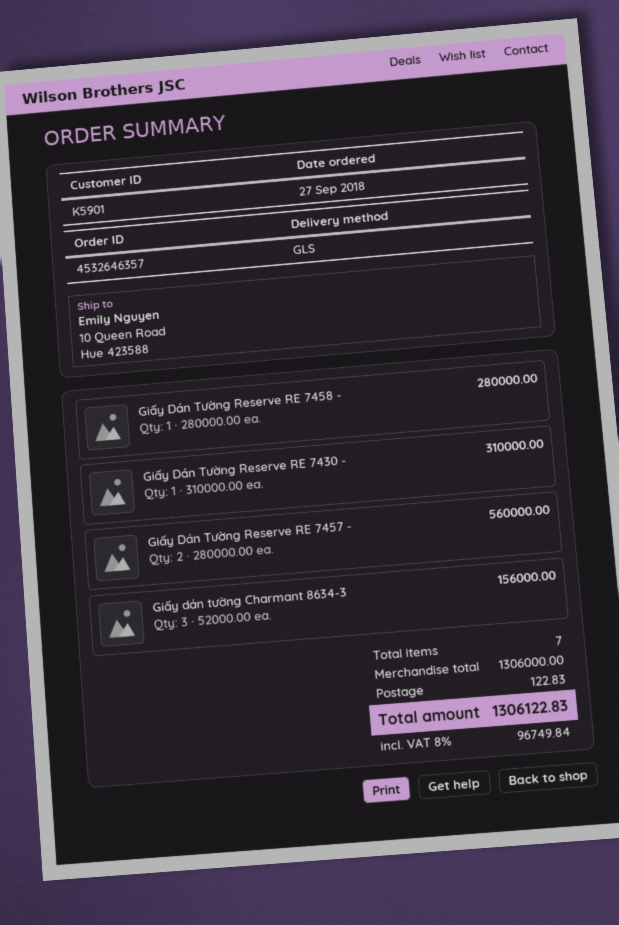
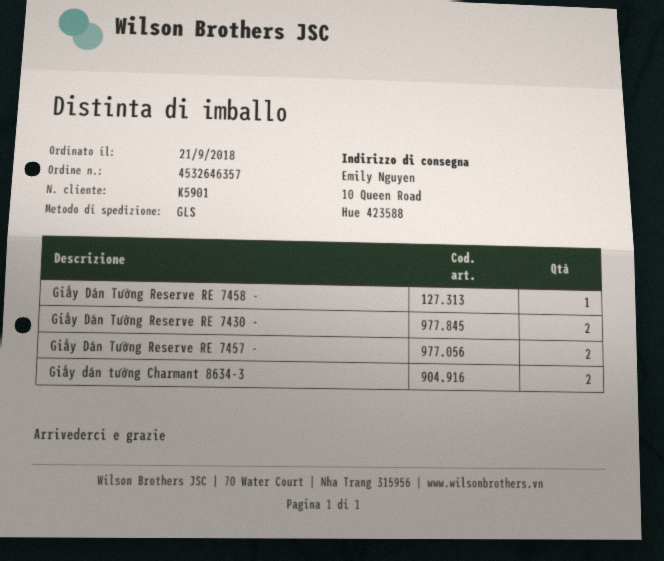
order date: 2018-09-27 -> 2018-09-21
Giấy Dán Tường Reserve RE 7430 -: 1 -> 2
Giấy dán tường Charmant 8634-3: 3 -> 2

